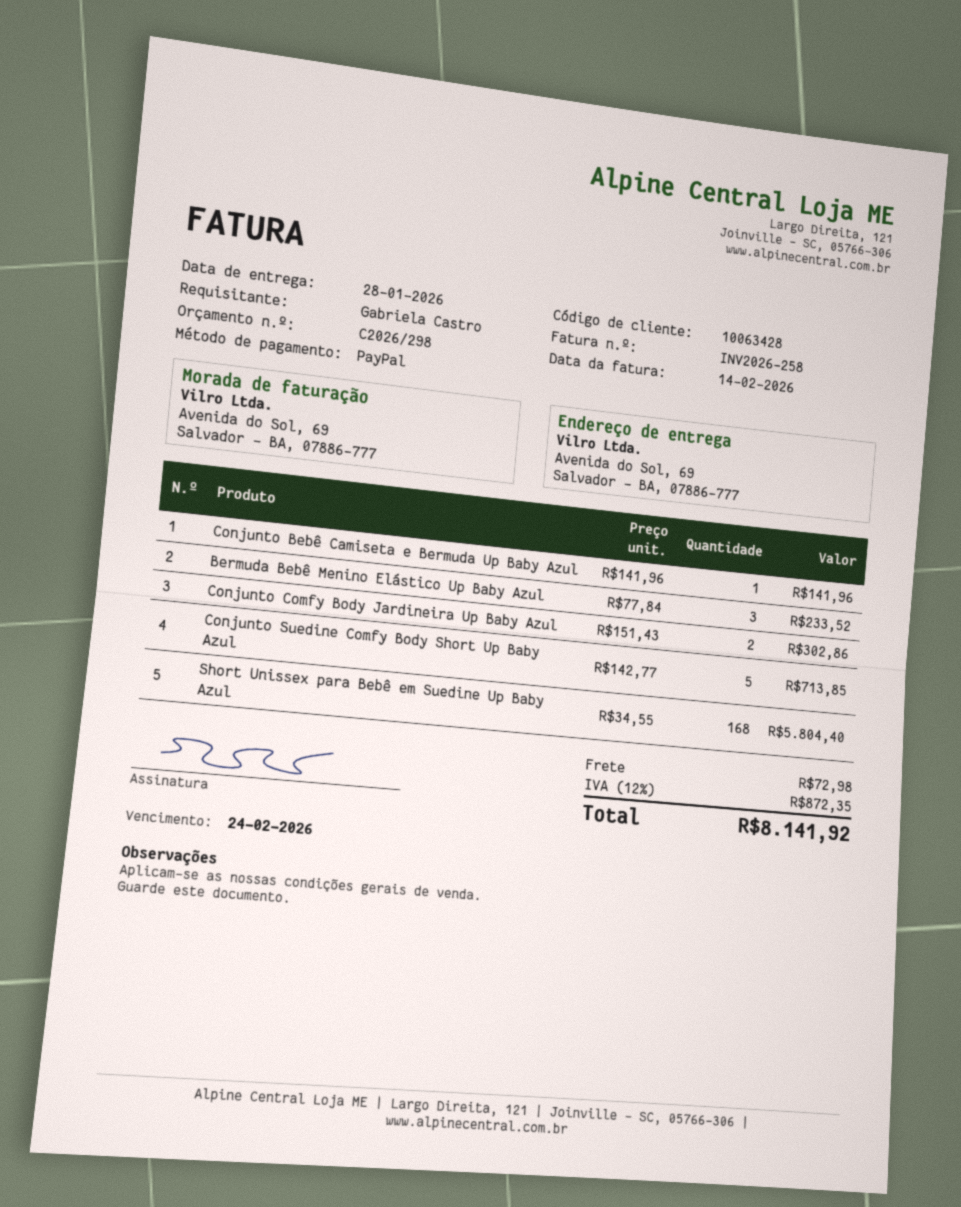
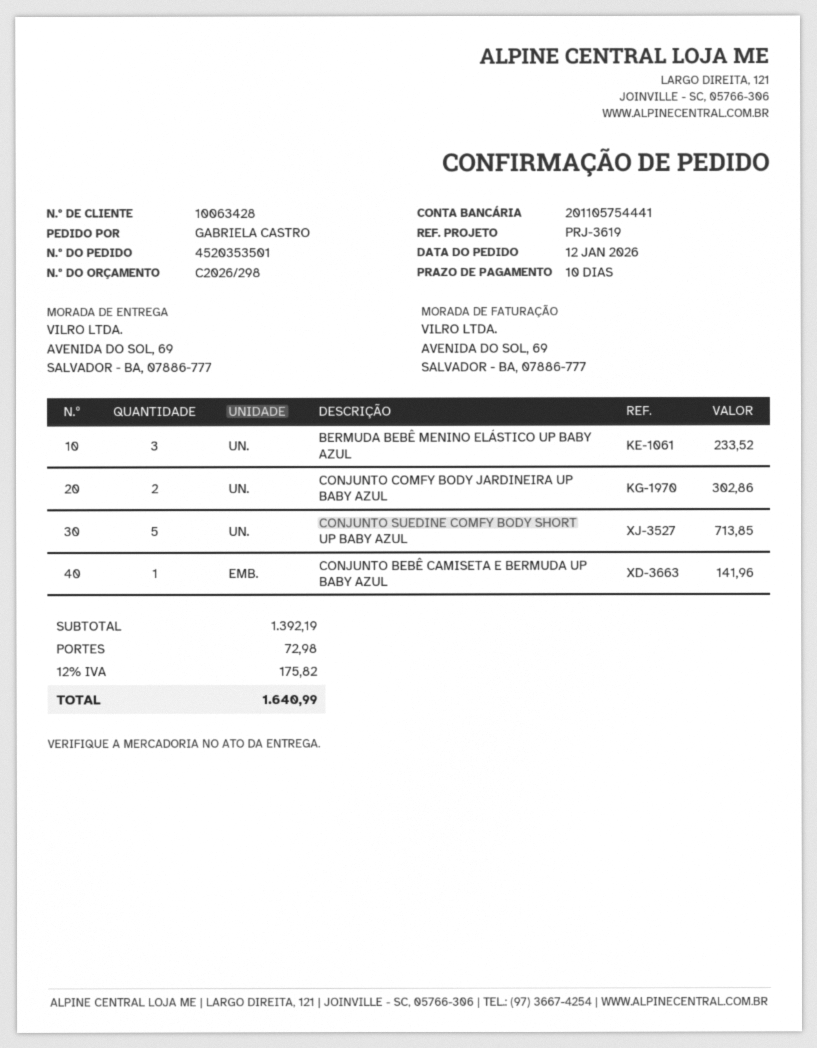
Short Unissex para Bebê em Suedine Up Baby Azul: 168 for 5804.40 -> none
tax: 12% = 872.35 -> 12% = 175.82
total: 8141.92 -> 1640.99

